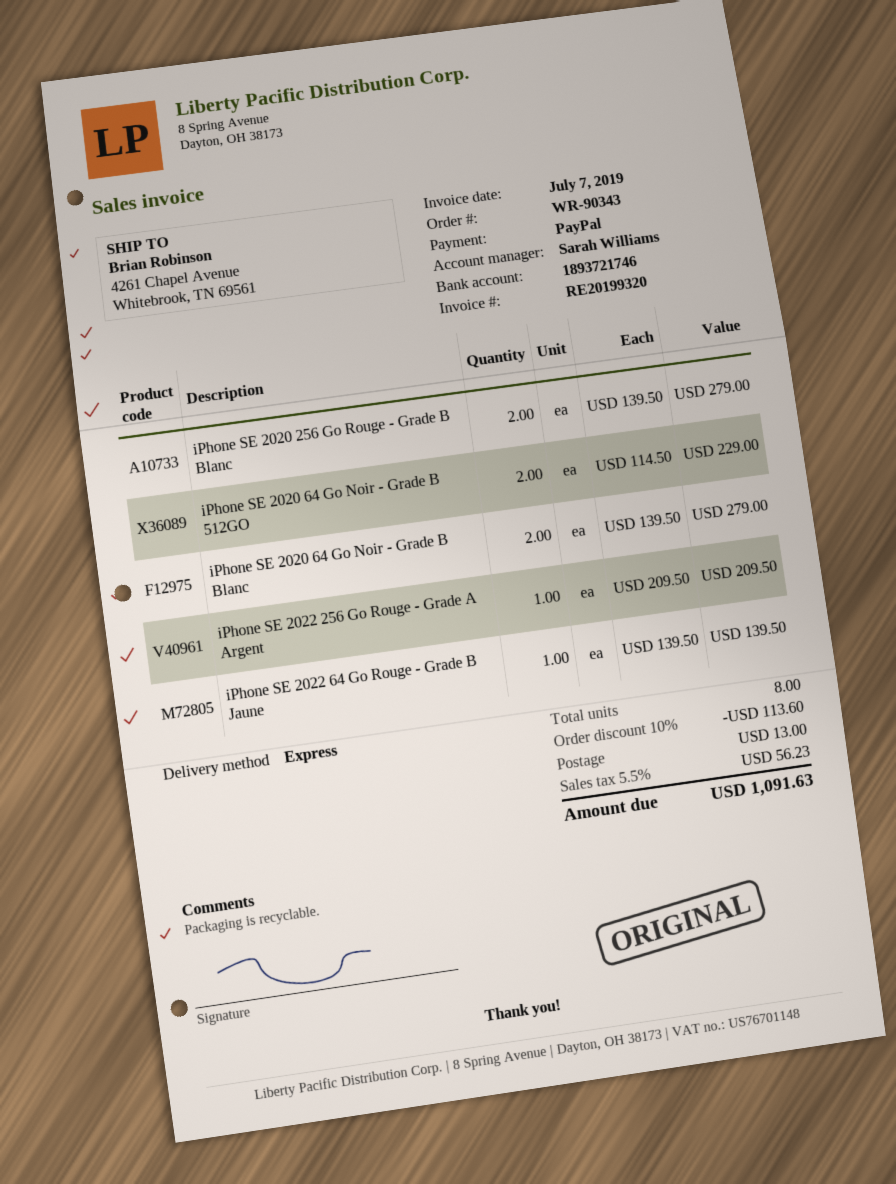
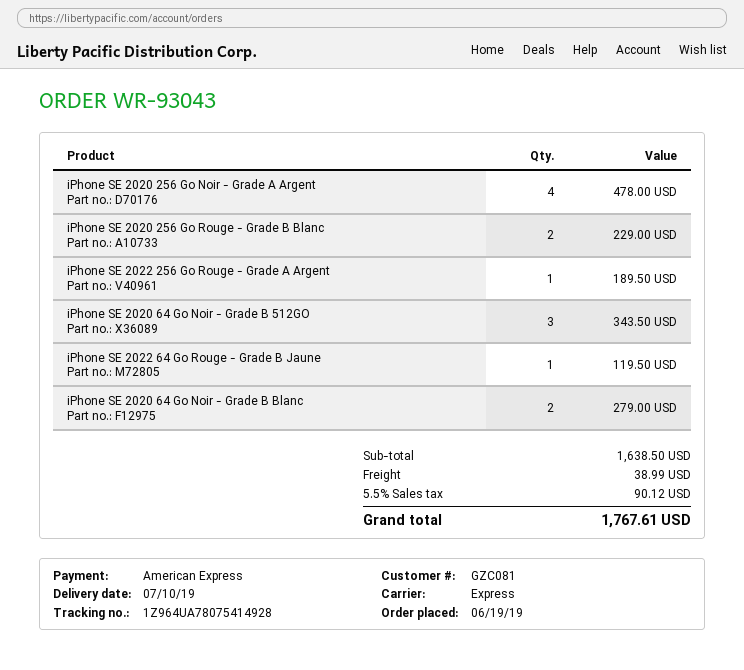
order number: WR-90343 -> WR-93043
payment method: PayPal -> American Express
iPhone SE 2020 256 Go Rouge - Grade B Blanc: 2 for 279.00 -> 2 for 229.00
iPhone SE 2020 64 Go Noir - Grade B 512GO: 2 for 229.00 -> 3 for 343.50
iPhone SE 2022 256 Go Rouge - Grade A Argent: 1 for 209.50 -> 1 for 189.50
iPhone SE 2022 64 Go Rouge - Grade B Jaune: 1 for 139.50 -> 1 for 119.50
iPhone SE 2020 256 Go Noir - Grade A Argent: none -> 4 for 478.00
discount: 10% = 113.60 -> none
shipping: 13.00 -> 38.99
tax: 5.5% = 56.23 -> 5.5% = 90.12
total: 1091.63 -> 1767.61

